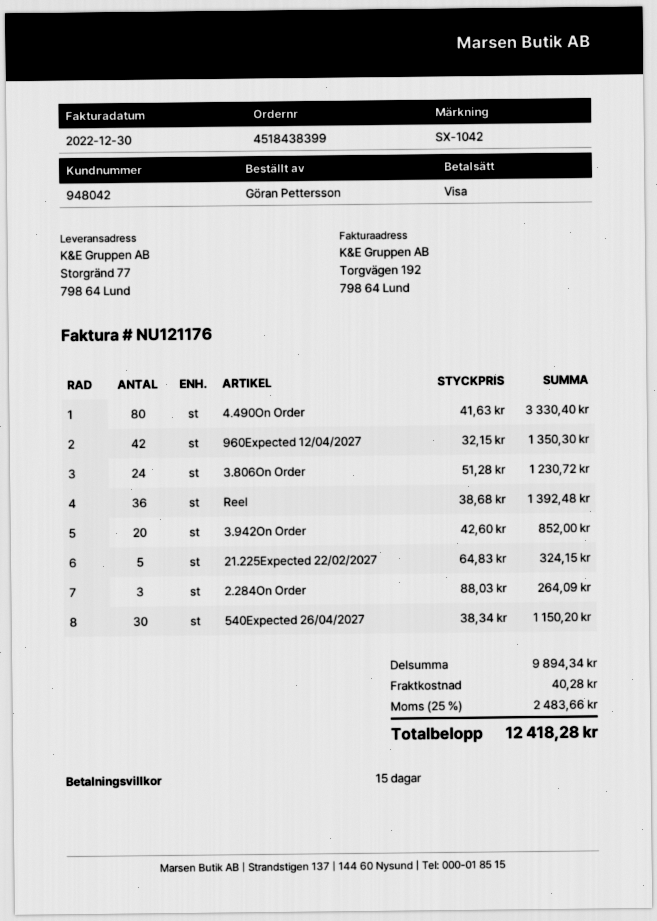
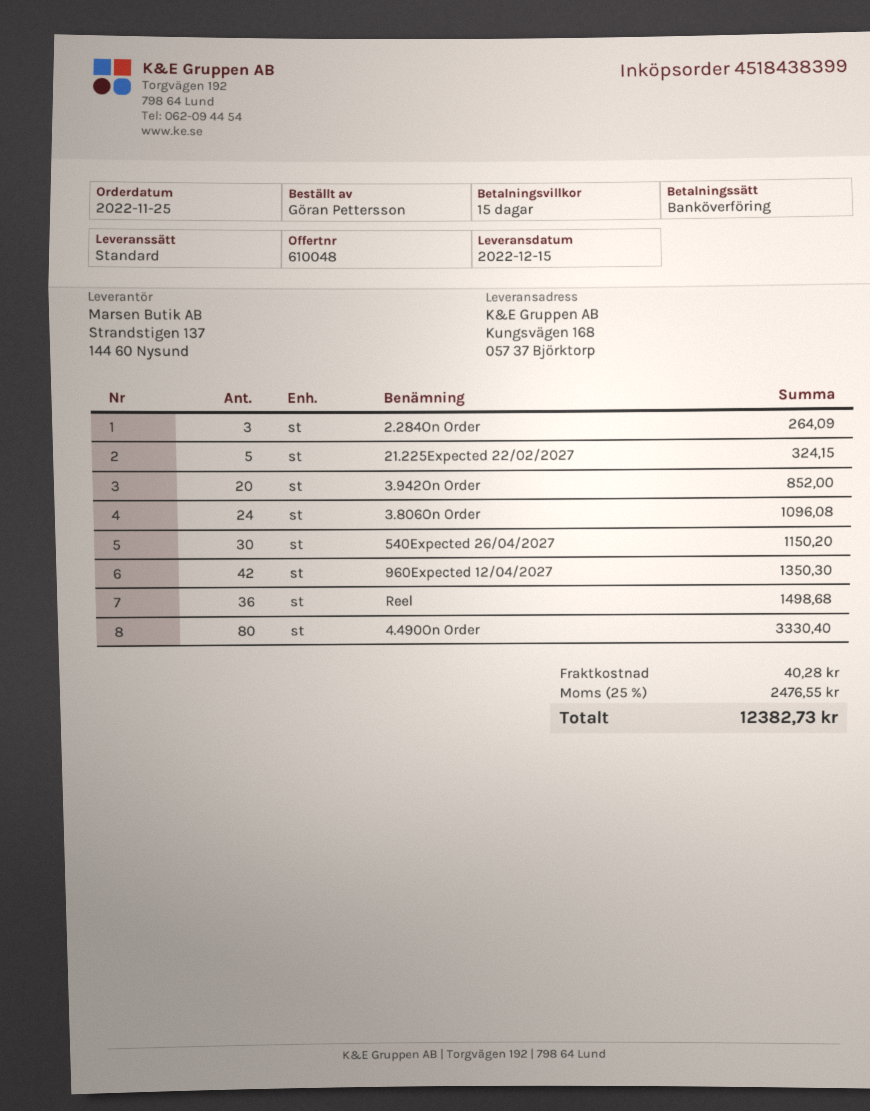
payment method: Visa -> bank transfer
ship to: Storgränd 77, 798 64 Lund -> Kungsvägen 168, 057 37 Björktorp
3.806On Order: 24 for 1230.72 -> 24 for 1096.08
Reel: 36 for 1392.48 -> 36 for 1498.68
tax: 25% = 2483.66 -> 25% = 2476.55
total: 12418.28 -> 12382.73

